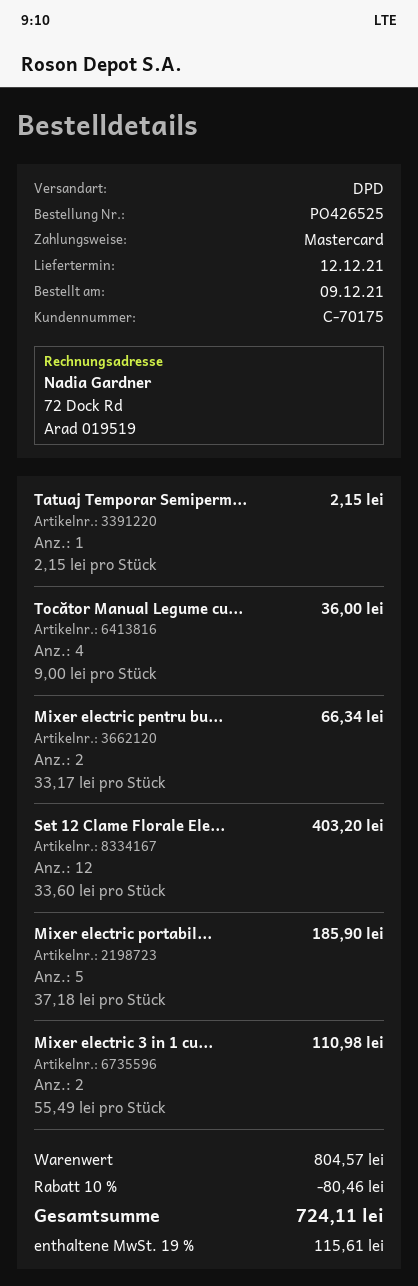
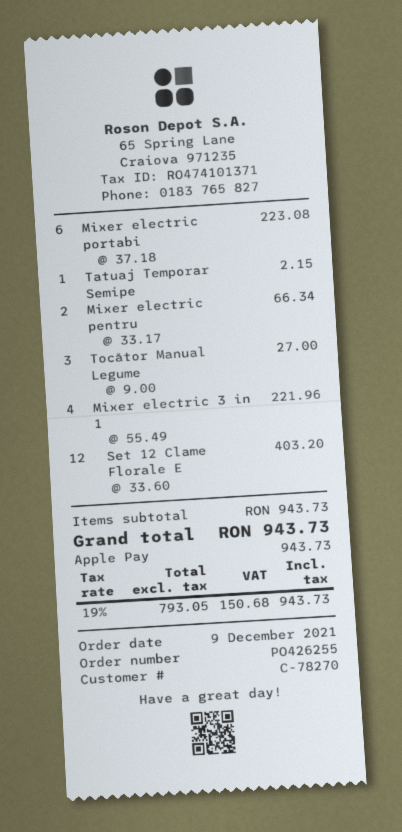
order number: PO426525 -> PO426255
customer number: C-70175 -> C-78270
payment method: Mastercard -> Apple Pay
Tocător Manual Legume cu...: 4 x 9.00 = 36.00 -> 3 x 9.00 = 27.00
Mixer electric portabil...: 5 x 37.18 = 185.90 -> 6 x 37.18 = 223.08
Mixer electric 3 in 1 cu...: 2 x 55.49 = 110.98 -> 4 x 55.49 = 221.96
subtotal: 804.57 -> 943.73
discount: 10% = 80.46 -> none
tax: 19% = 115.61 -> 19% = 150.68
total: 724.11 -> 943.73

